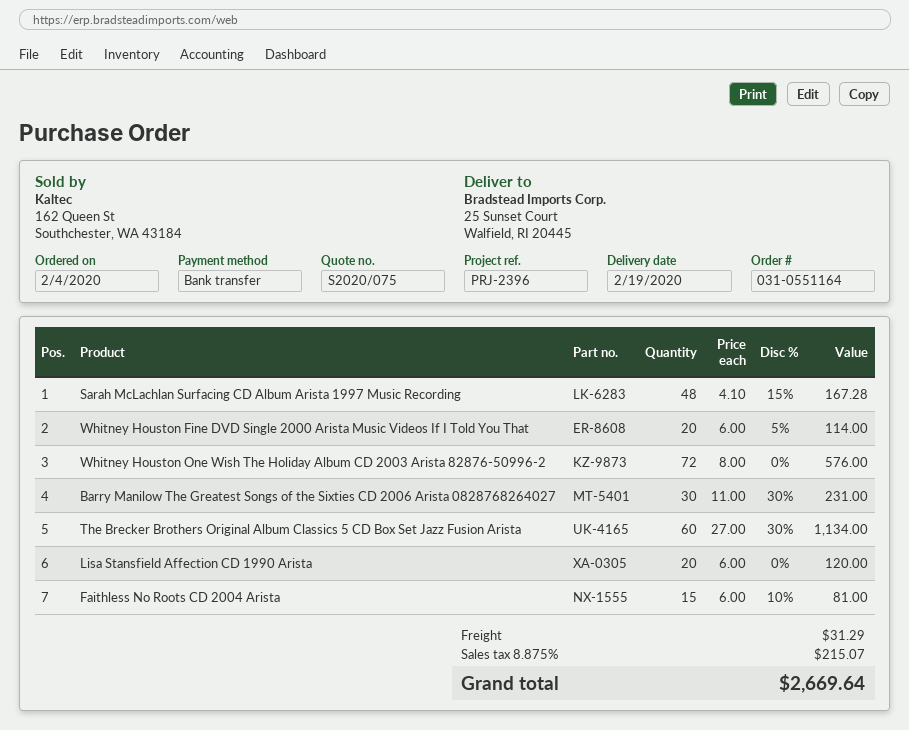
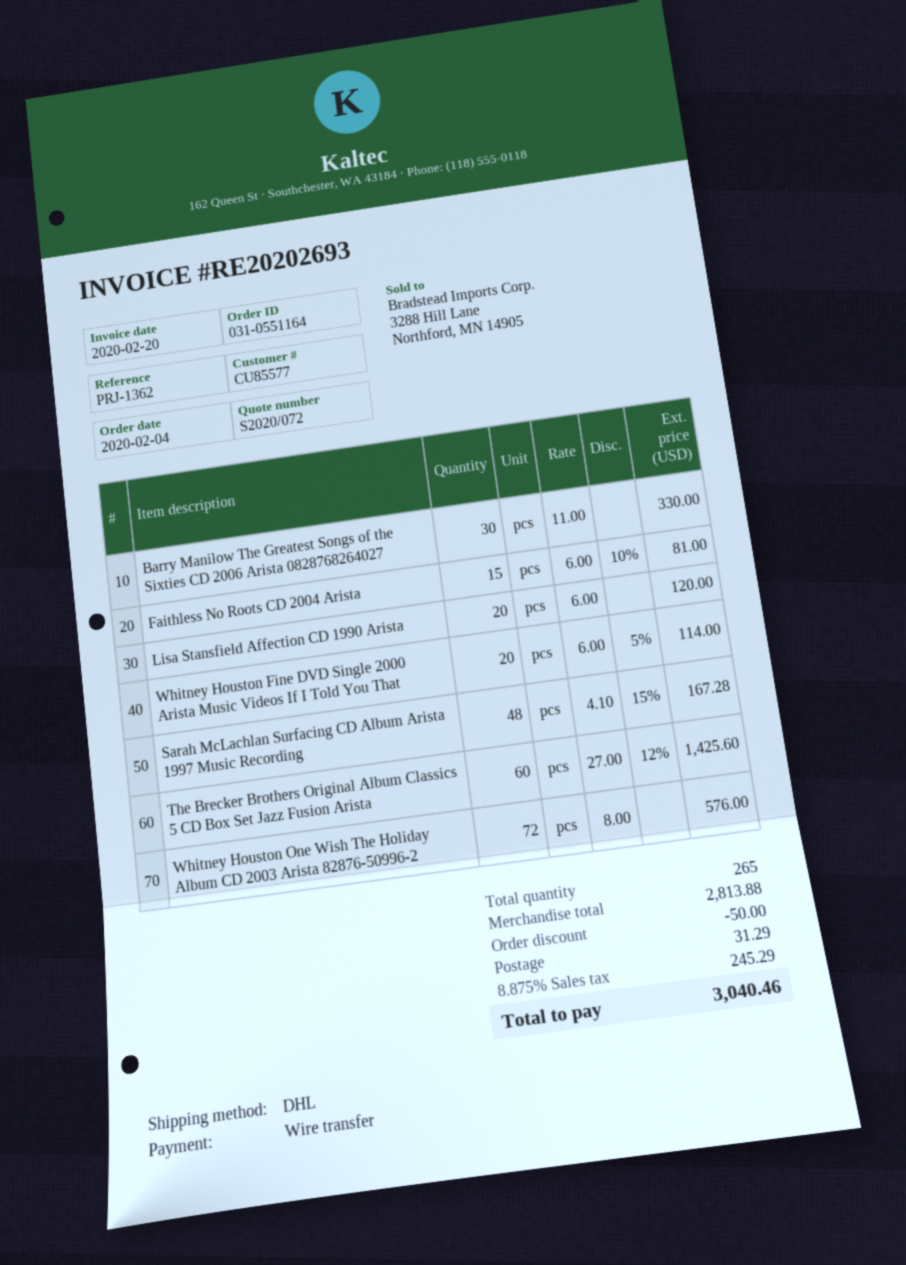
quote number: S2020/075 -> S2020/072
reference: PRJ-2396 -> PRJ-1362
Barry Manilow The Greatest Songs of the Sixties CD 2006 Arista 0828768264027: 30 x 11.00 - 30% = 231.00 -> 30 x 11.00 = 330.00
The Brecker Brothers Original Album Classics 5 CD Box Set Jazz Fusion Arista: 60 x 27.00 - 30% = 1134.00 -> 60 x 27.00 - 12% = 1425.60
discount: none -> 50.00
tax: 8.875% = 215.07 -> 8.875% = 245.29
total: 2669.64 -> 3040.46

